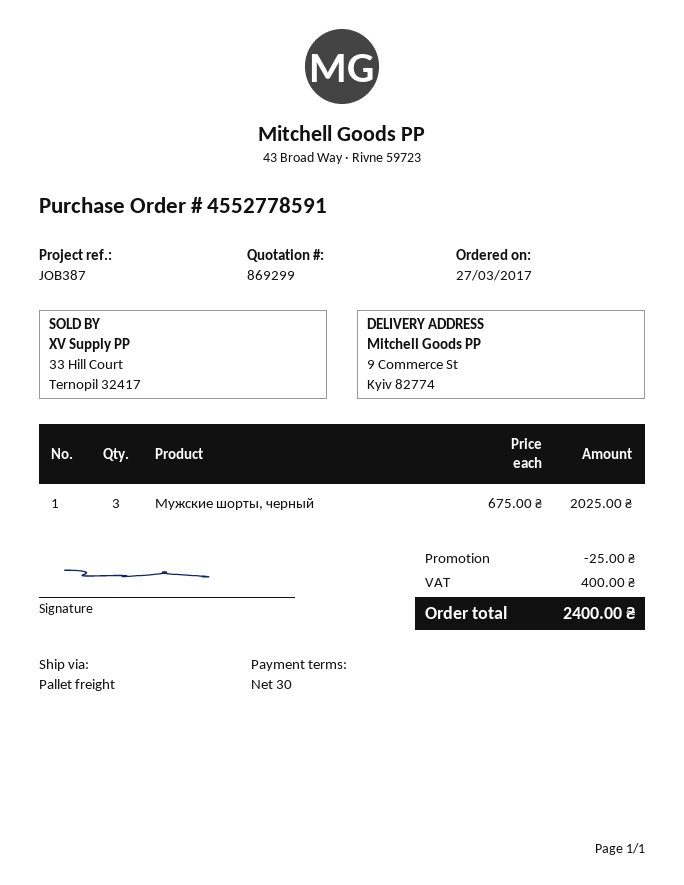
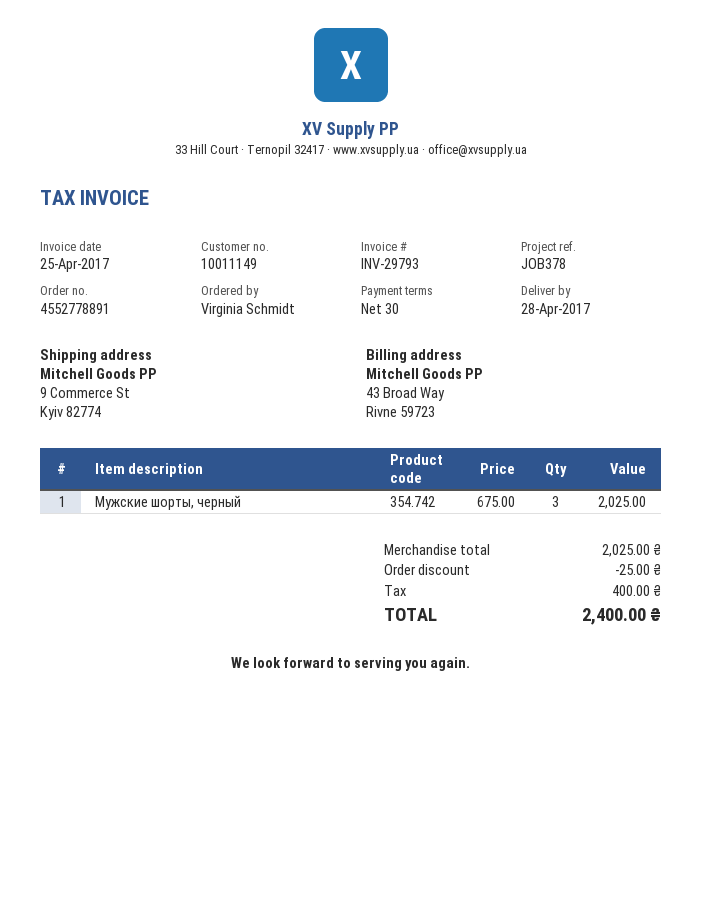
order number: 4552778591 -> 4552778891
reference: JOB387 -> JOB378

